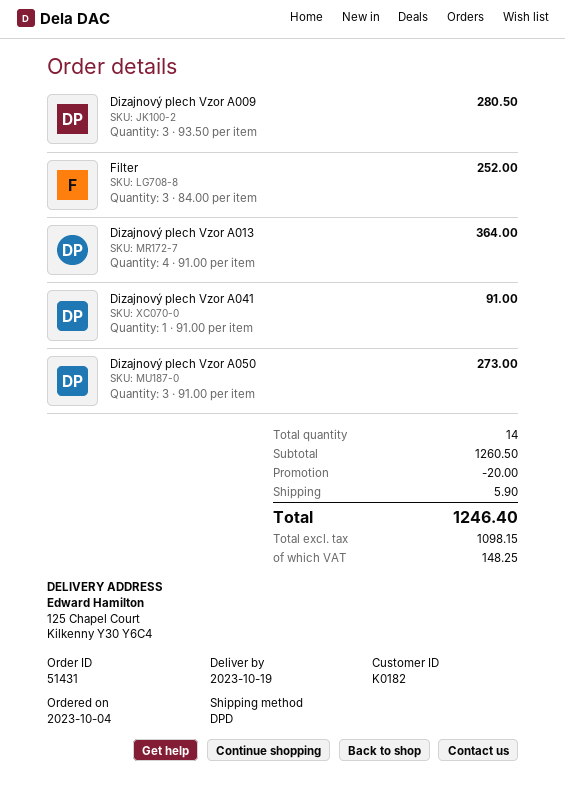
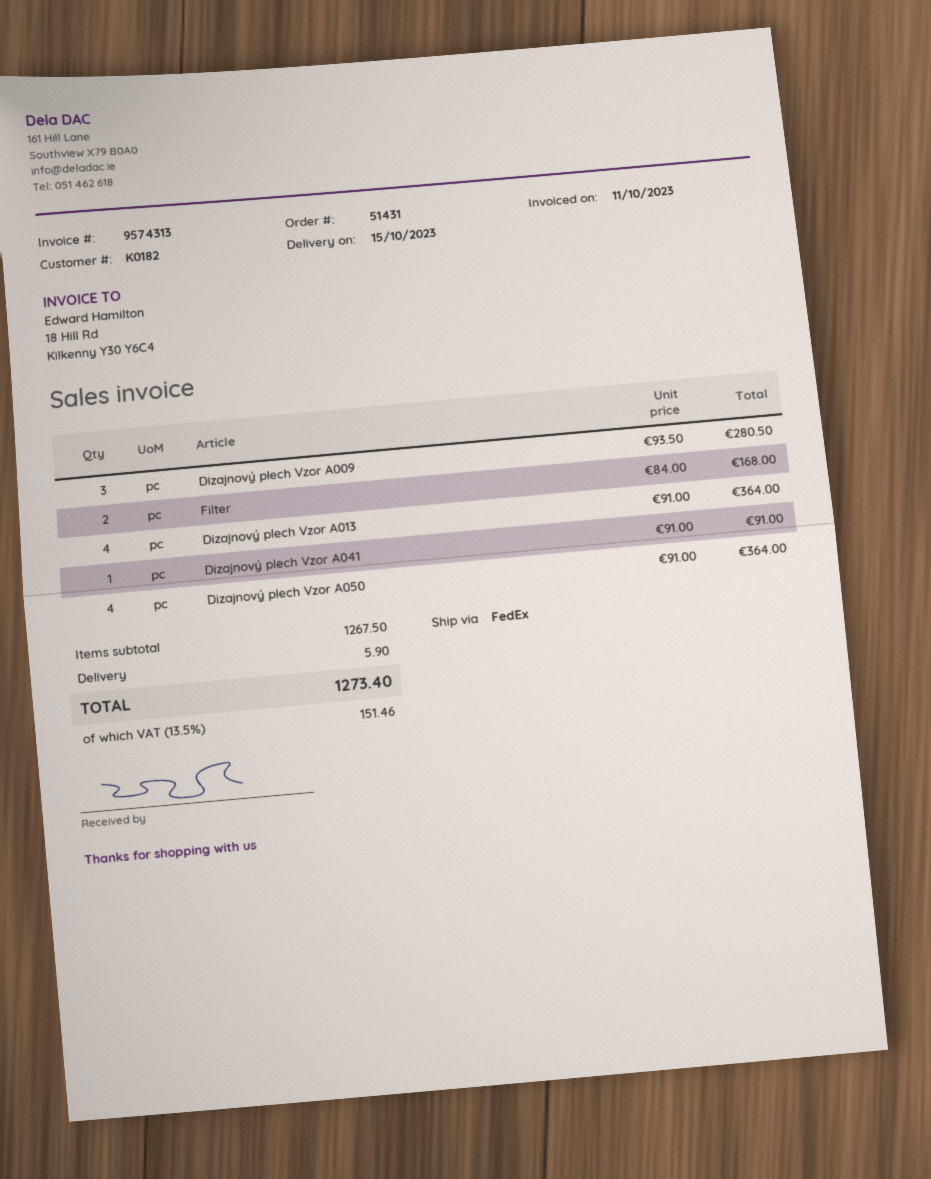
delivery date: 2023-10-19 -> 2023-10-15
shipping method: DPD -> FedEx
Filter: 3 x 84.00 = 252.00 -> 2 x 84.00 = 168.00
Dizajnový plech Vzor A050: 3 x 91.00 = 273.00 -> 4 x 91.00 = 364.00
subtotal: 1260.50 -> 1267.50
discount: 20.00 -> none
tax: 148.25 -> 151.46
total: 1246.40 -> 1273.40

